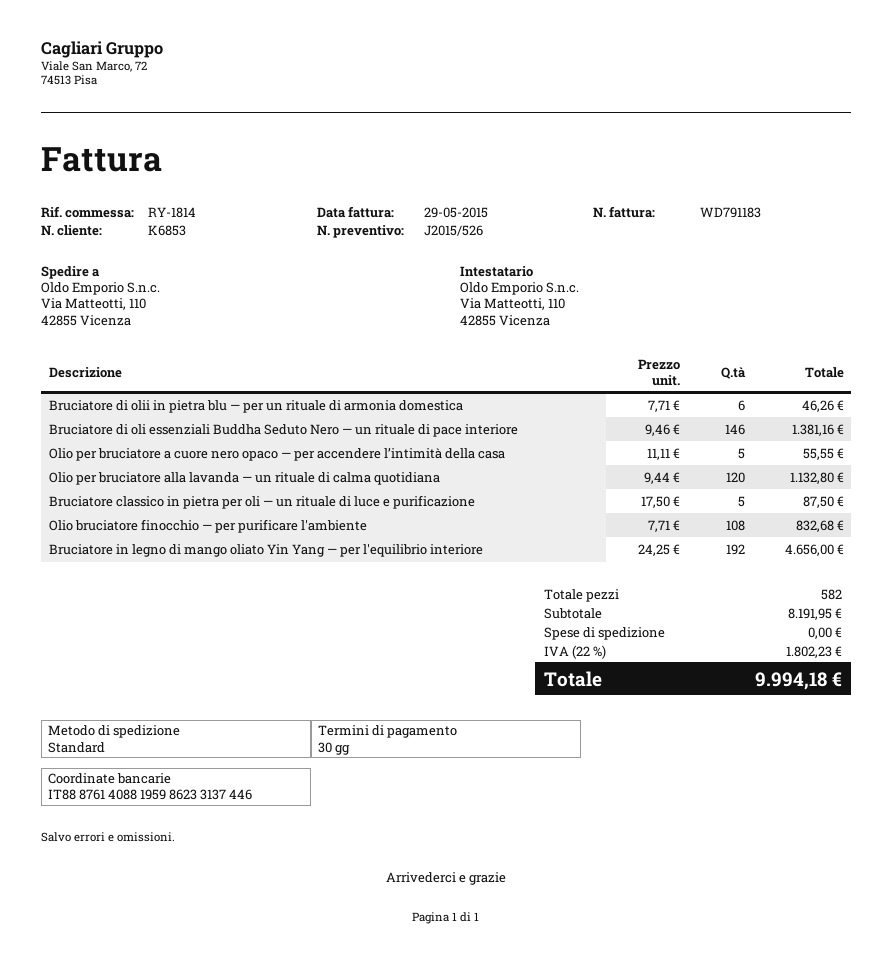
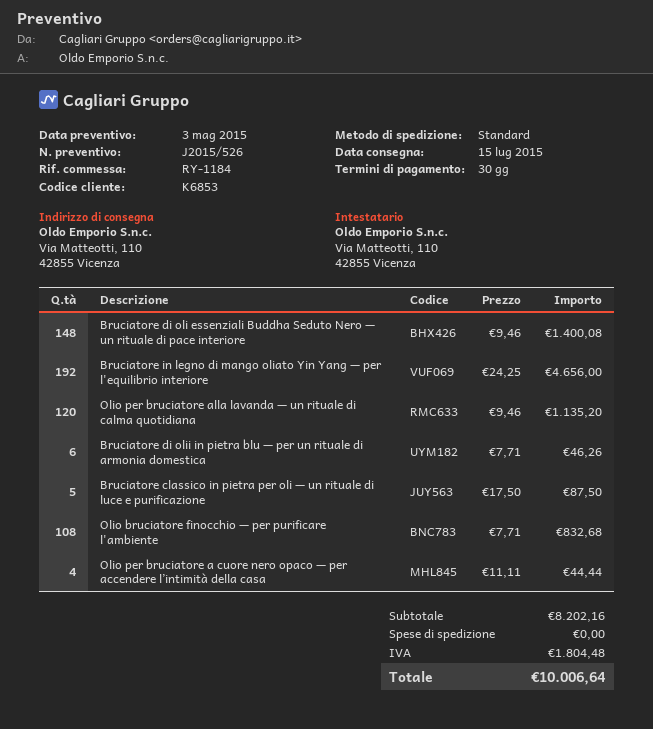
reference: RY-1814 -> RY-1184
Bruciatore di oli essenziali Buddha Seduto Nero — un rituale di pace interiore: 146 x 9.46 = 1381.16 -> 148 x 9.46 = 1400.08
Olio per bruciatore a cuore nero opaco — per accendere l’intimità della casa: 5 x 11.11 = 55.55 -> 4 x 11.11 = 44.44
Olio per bruciatore alla lavanda — un rituale di calma quotidiana: 120 x 9.44 = 1132.80 -> 120 x 9.46 = 1135.20
subtotal: 8191.95 -> 8202.16
tax: 1802.23 -> 1804.48
total: 9994.18 -> 10006.64

